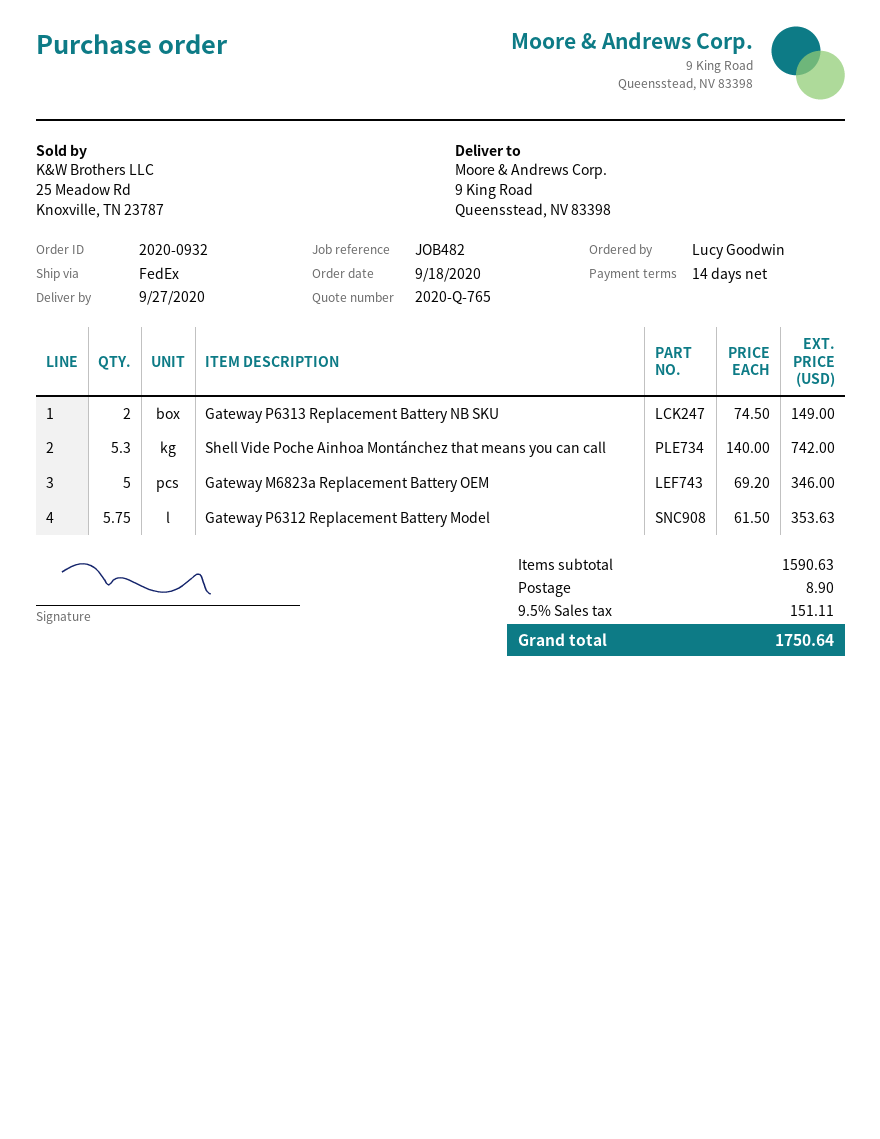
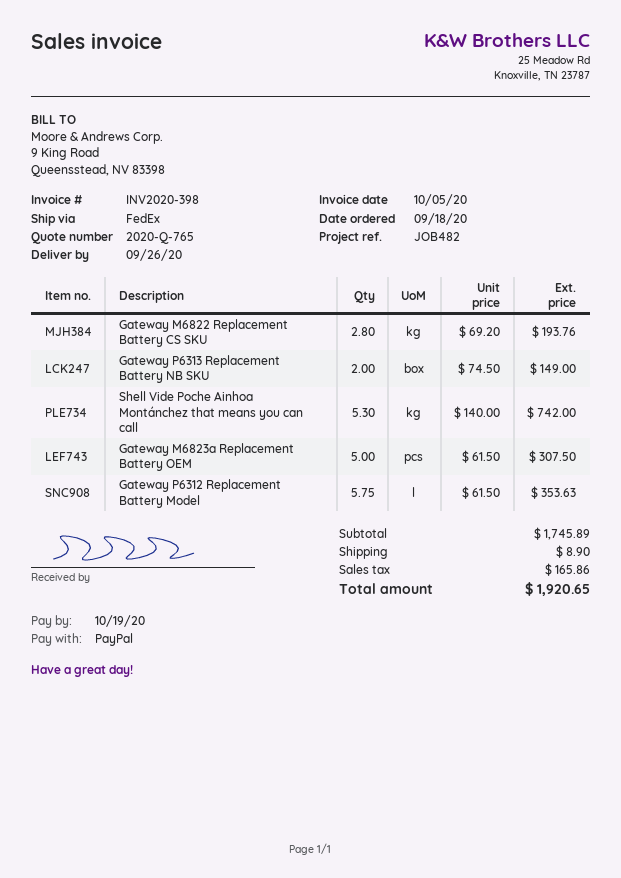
delivery date: 2020-09-27 -> 2020-09-26
Gateway M6823a Replacement Battery OEM: 5 x 69.20 = 346.00 -> 5 x 61.50 = 307.50
Gateway M6822 Replacement Battery CS SKU: none -> 2.8 x 69.20 = 193.76
subtotal: 1590.63 -> 1745.89
tax: 151.11 -> 165.86
total: 1750.64 -> 1920.65

